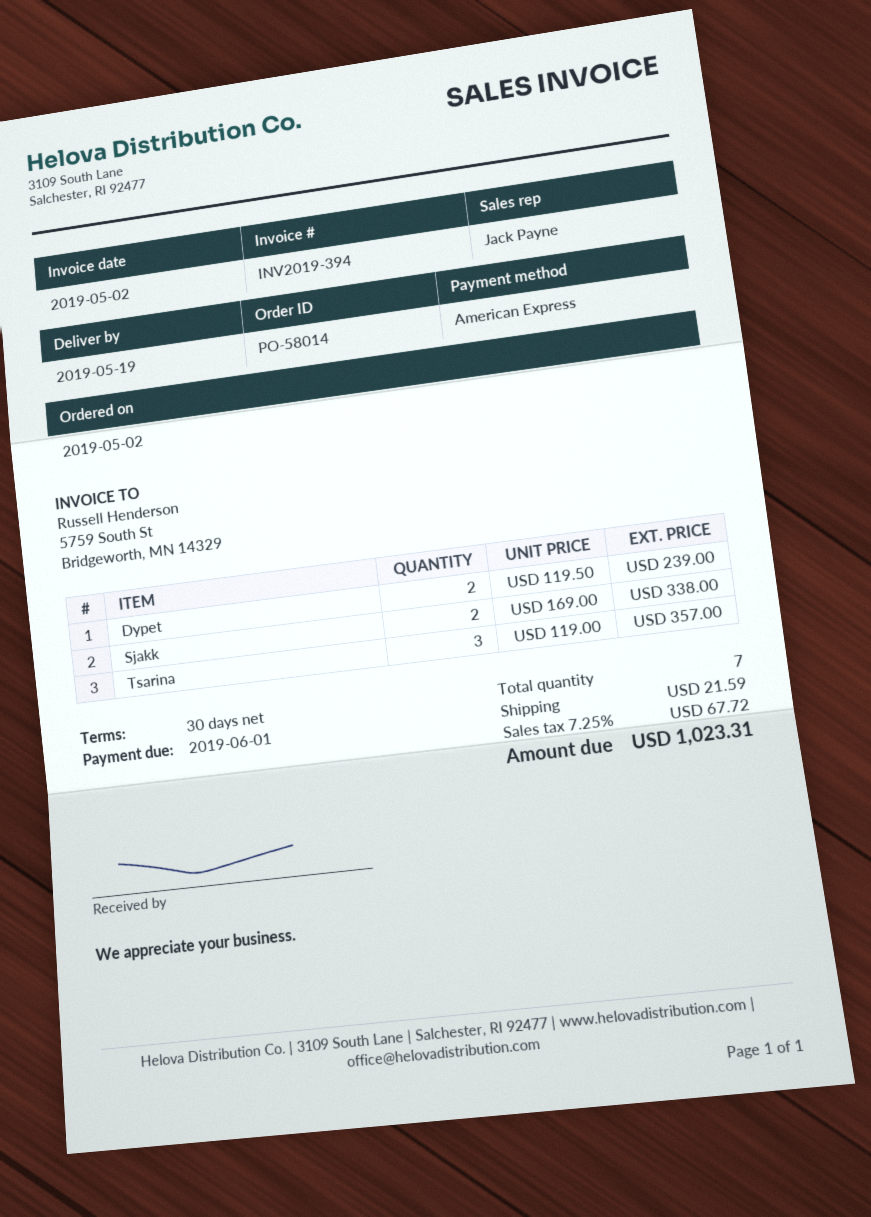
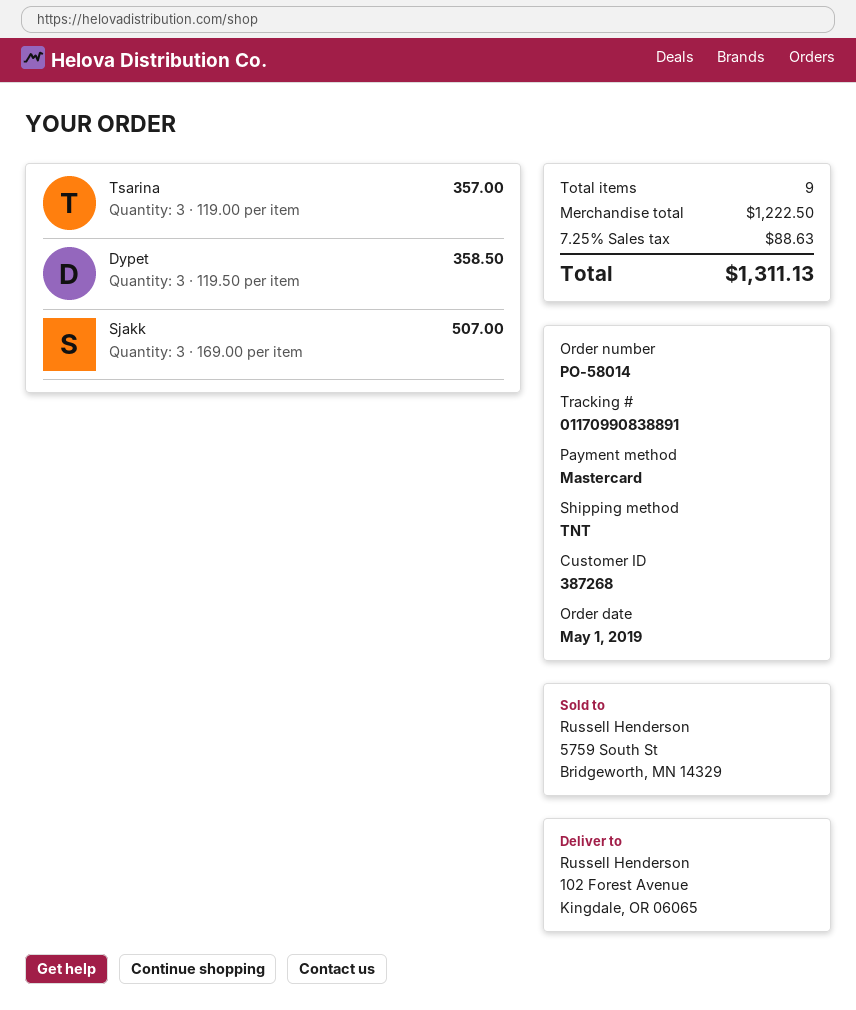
order date: 2019-05-02 -> 2019-05-01
payment method: American Express -> Mastercard
Dypet: 2 x 119.50 = 239.00 -> 3 x 119.50 = 358.50
Sjakk: 2 x 169.00 = 338.00 -> 3 x 169.00 = 507.00
total quantity: 7 -> 9
shipping: 21.59 -> none
tax: 7.25% = 67.72 -> 7.25% = 88.63
total: 1023.31 -> 1311.13

